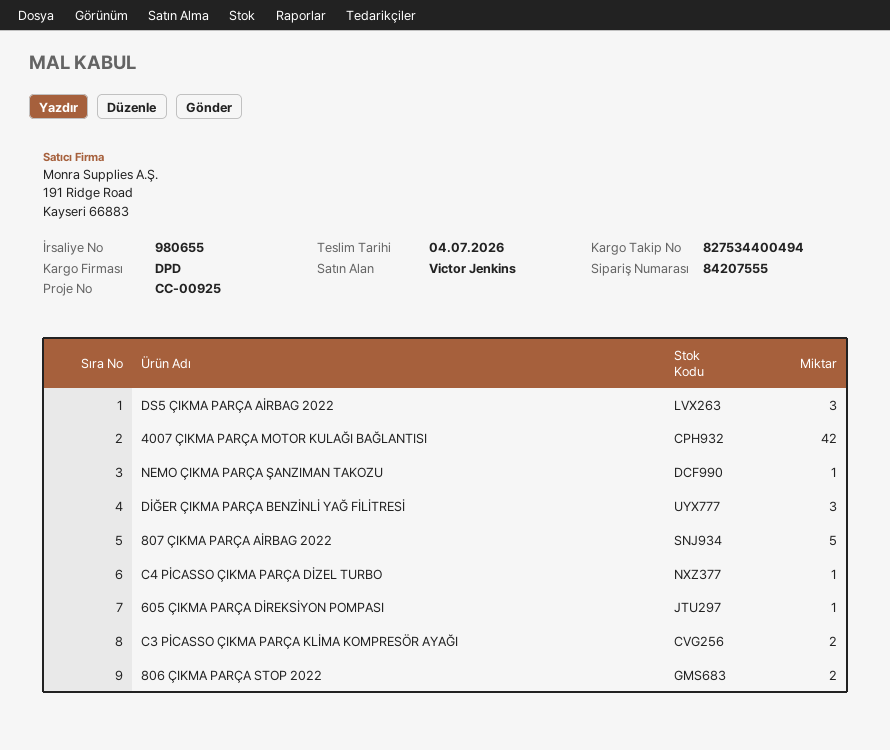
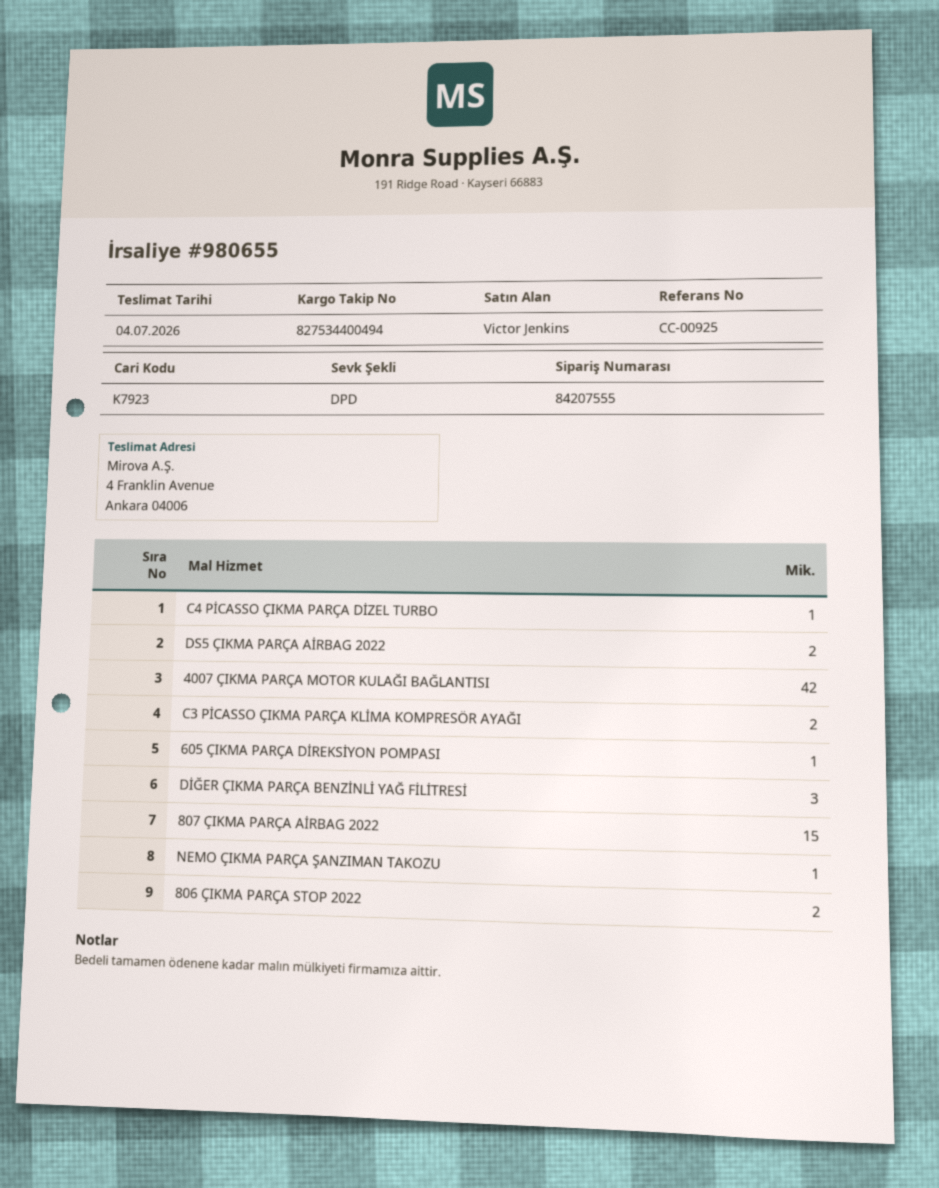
DS5 ÇIKMA PARÇA AİRBAG 2022: 3 -> 2
807 ÇIKMA PARÇA AİRBAG 2022: 5 -> 15

